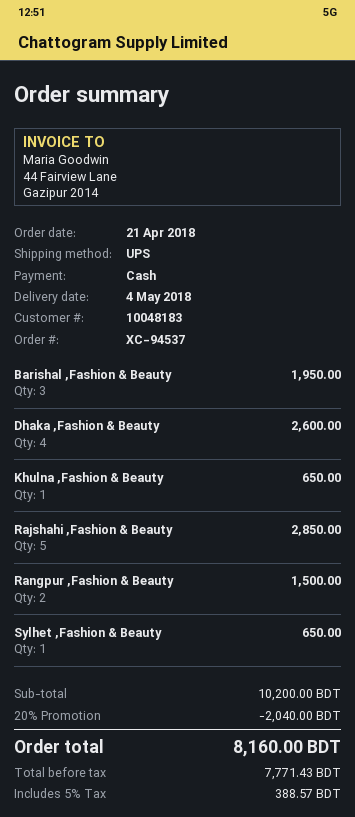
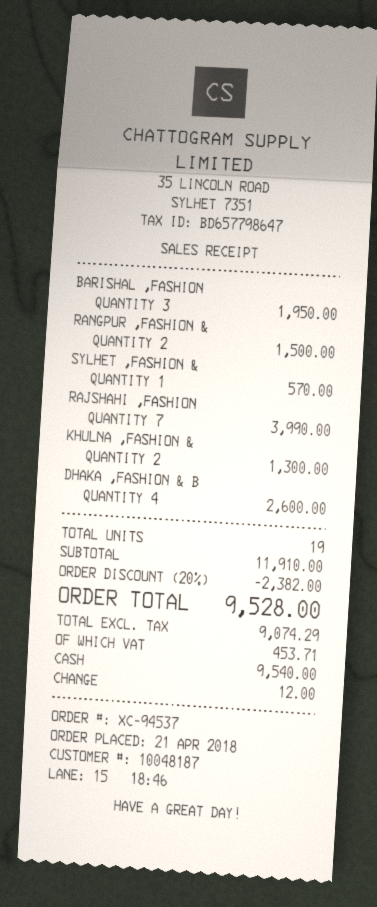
customer number: 10048183 -> 10048187
Khulna ,Fashion & Beauty: 1 for 650.00 -> 2 for 1300.00
Rajshahi ,Fashion & Beauty: 5 for 2850.00 -> 7 for 3990.00
Sylhet ,Fashion & Beauty: 1 for 650.00 -> 1 for 570.00
subtotal: 10200.00 -> 11910.00
discount: 20% = 2040.00 -> 20% = 2382.00
net: 7771.43 -> 9074.29
tax: 388.57 -> 453.71
total: 8160.00 -> 9528.00

